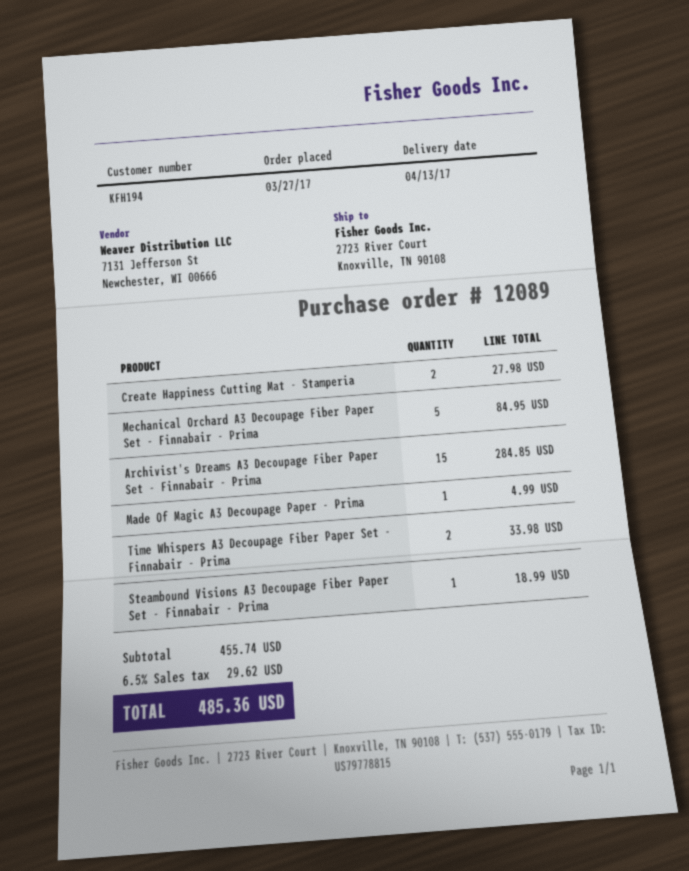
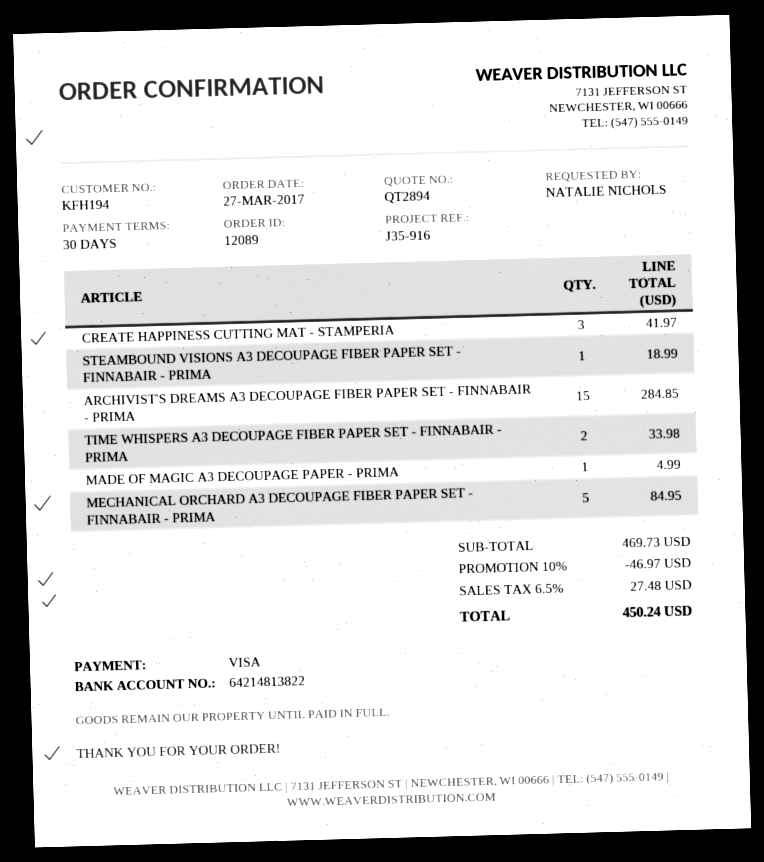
Create Happiness Cutting Mat - Stamperia: 2 for 27.98 -> 3 for 41.97
subtotal: 455.74 -> 469.73
discount: none -> 10% = 46.97
tax: 6.5% = 29.62 -> 6.5% = 27.48
total: 485.36 -> 450.24

